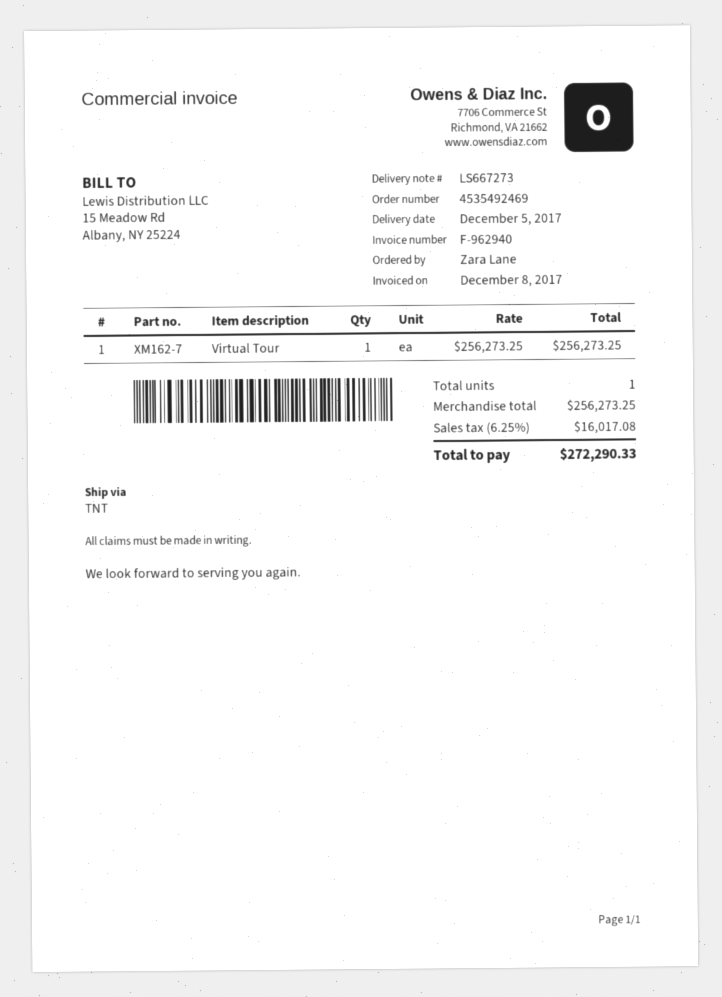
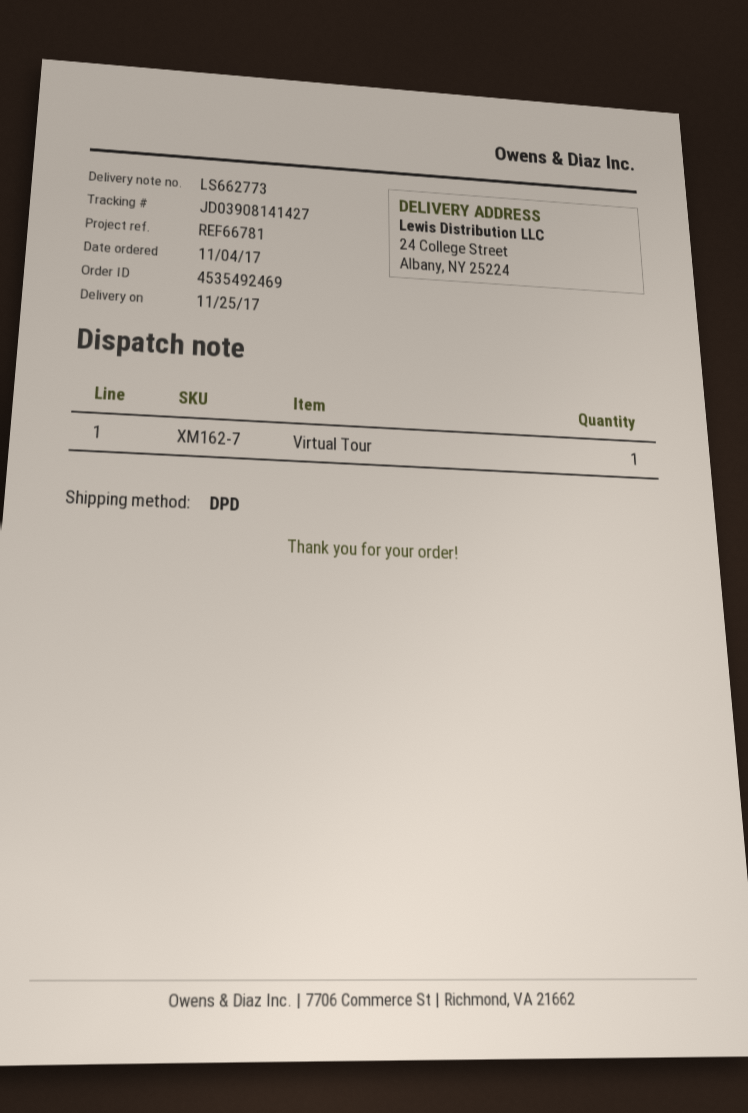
delivery note number: LS667273 -> LS662773
delivery date: 2017-12-05 -> 2017-11-25
shipping method: TNT -> DPD

